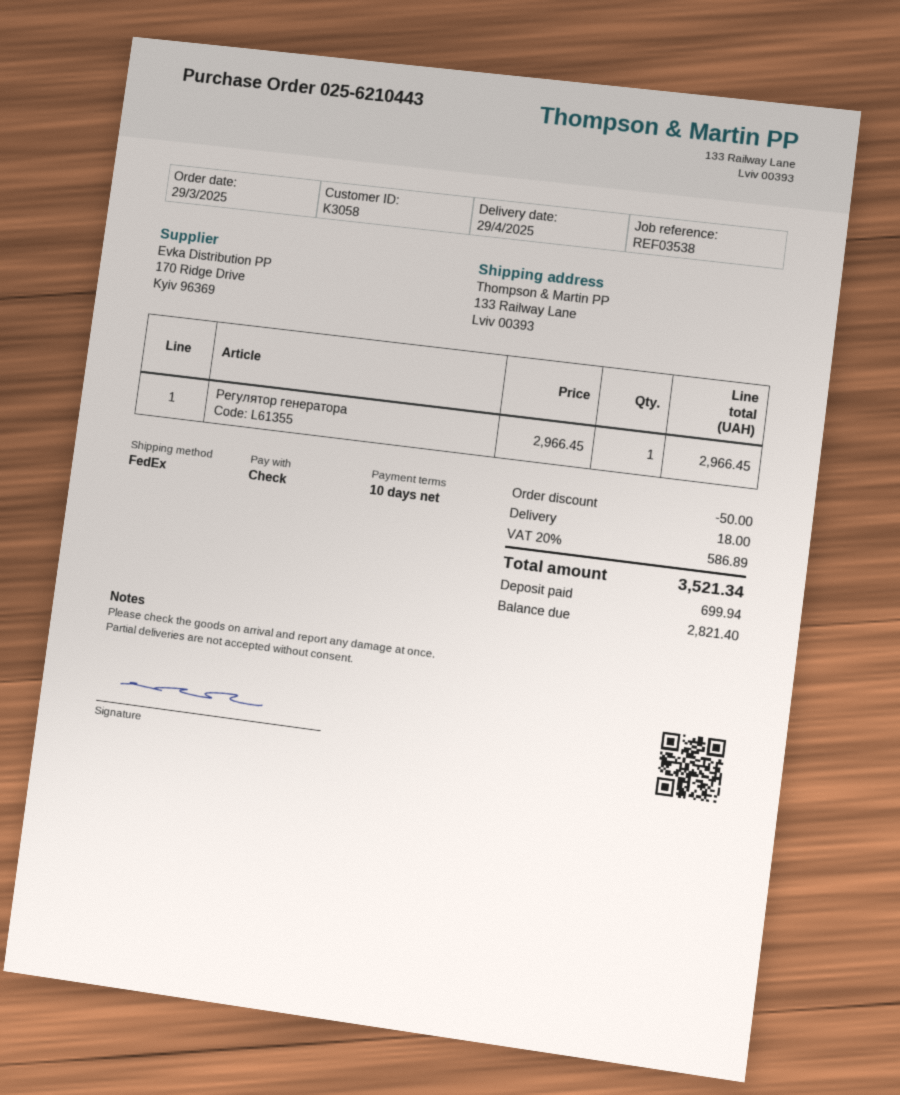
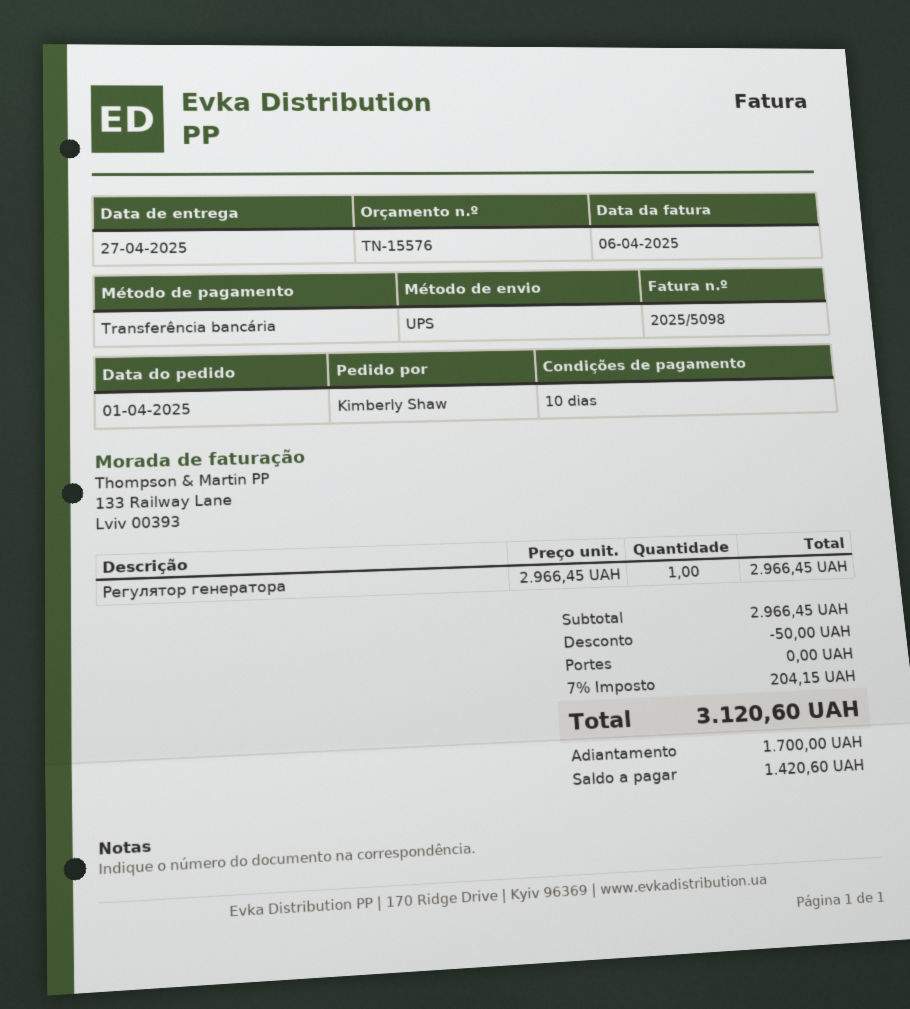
order date: 2025-03-29 -> 2025-04-01
delivery date: 2025-04-29 -> 2025-04-27
payment method: cheque -> bank transfer
shipping method: FedEx -> UPS
shipping: 18.00 -> 0.00
tax: 20% = 586.89 -> 7% = 204.15
total: 3521.34 -> 3120.60
deposit: 699.94 -> 1700.00
balance: 2821.40 -> 1420.60

